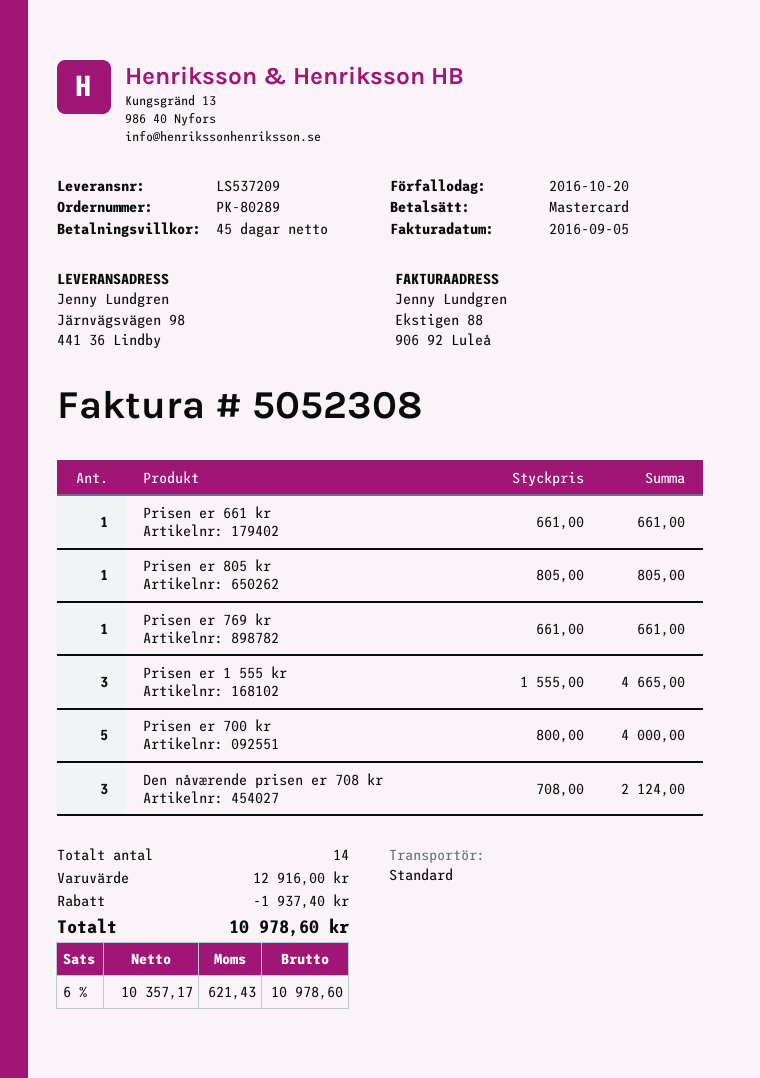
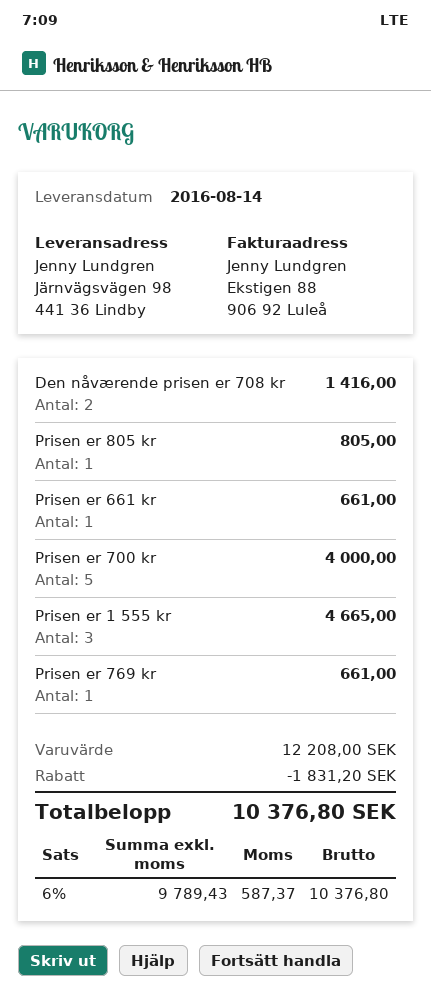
Den nåværende prisen er 708 kr: 3 for 2124.00 -> 2 for 1416.00
subtotal: 12916.00 -> 12208.00
discount: 1937.40 -> 1831.20
net: 10357.17 -> 9789.43
tax: 6% = 621.43 -> 6% = 587.37
total: 10978.60 -> 10376.80

